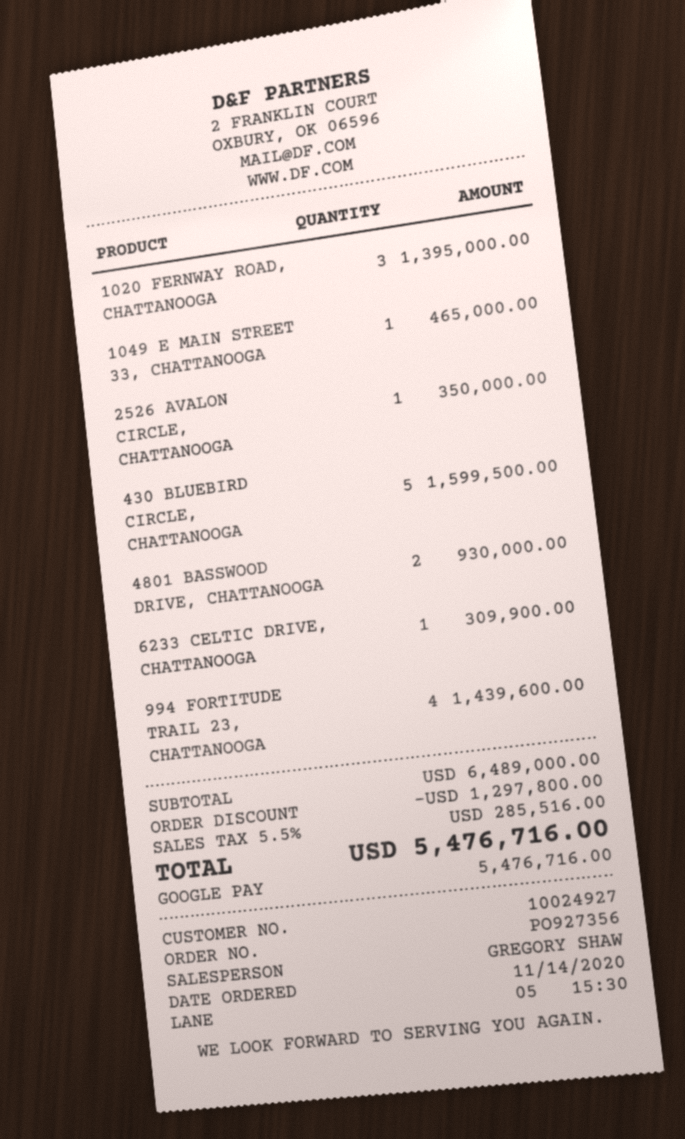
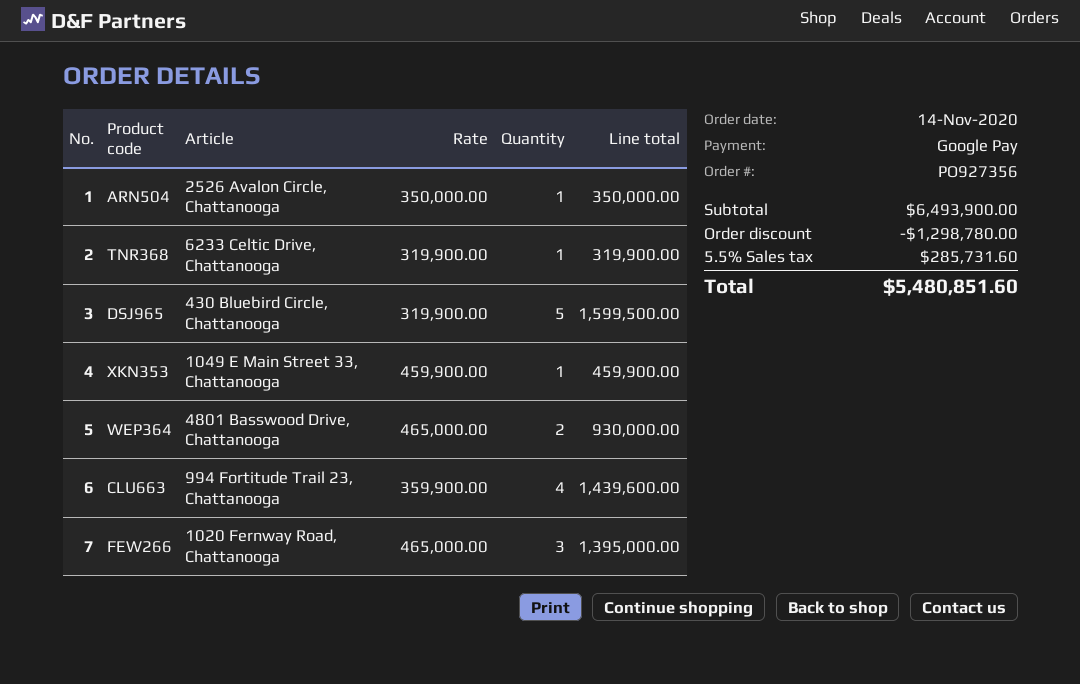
1049 E MAIN STREET 33, CHATTANOOGA: 1 for 465000.00 -> 1 for 459900.00
6233 CELTIC DRIVE, CHATTANOOGA: 1 for 309900.00 -> 1 for 319900.00
subtotal: 6489000.00 -> 6493900.00
discount: 1297800.00 -> 1298780.00
tax: 5.5% = 285516.00 -> 5.5% = 285731.60
total: 5476716.00 -> 5480851.60

